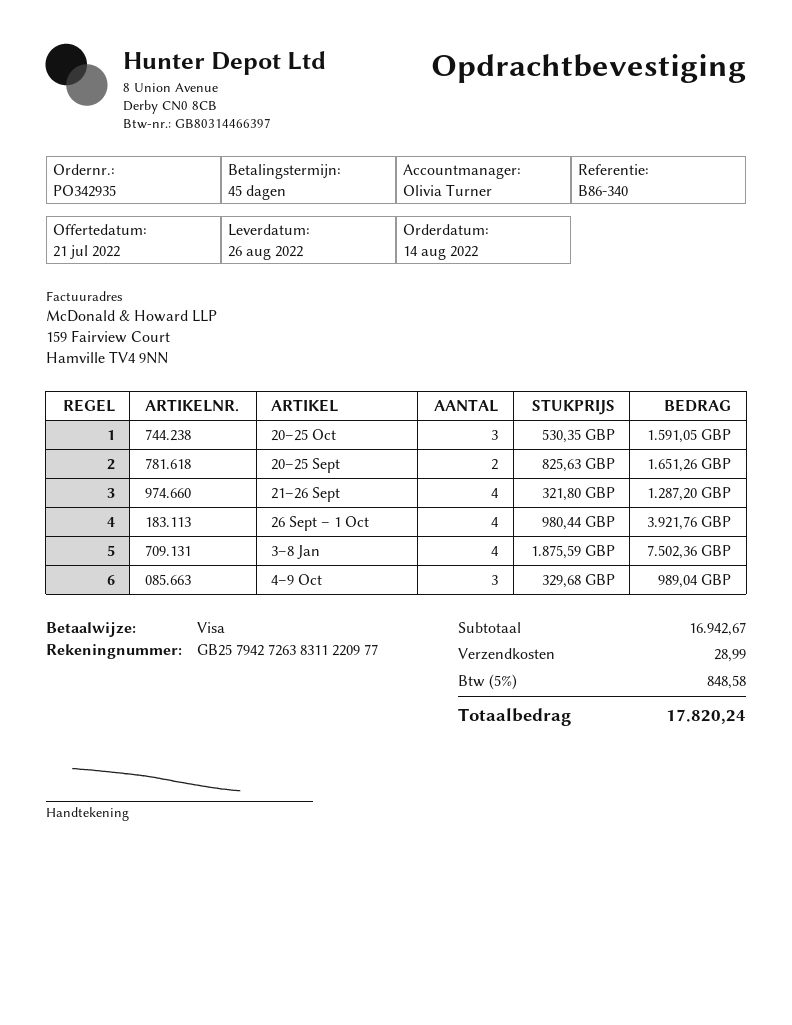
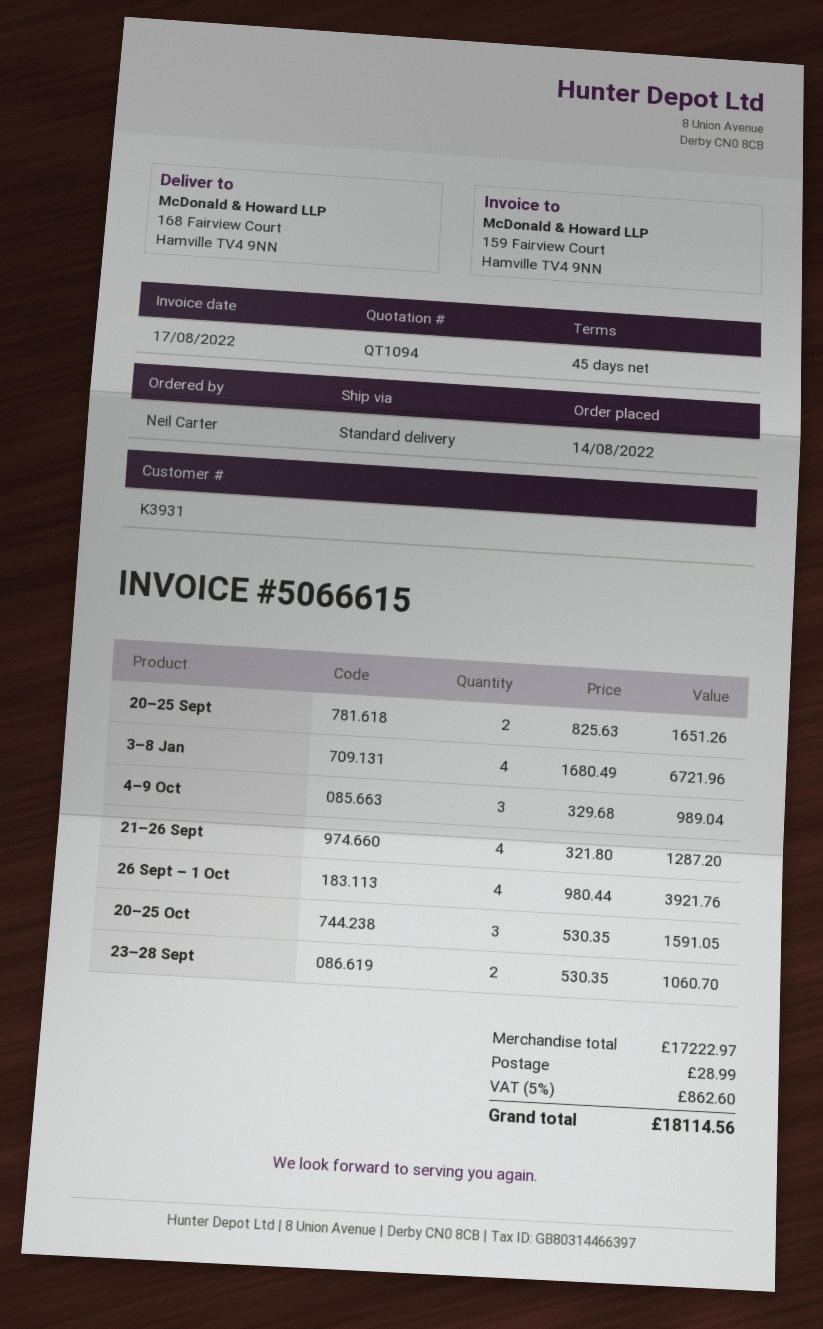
3–8 Jan: 4 x 1875.59 = 7502.36 -> 4 x 1680.49 = 6721.96
23–28 Sept: none -> 2 x 530.35 = 1060.70
subtotal: 16942.67 -> 17222.97
tax: 5% = 848.58 -> 5% = 862.60
total: 17820.24 -> 18114.56

